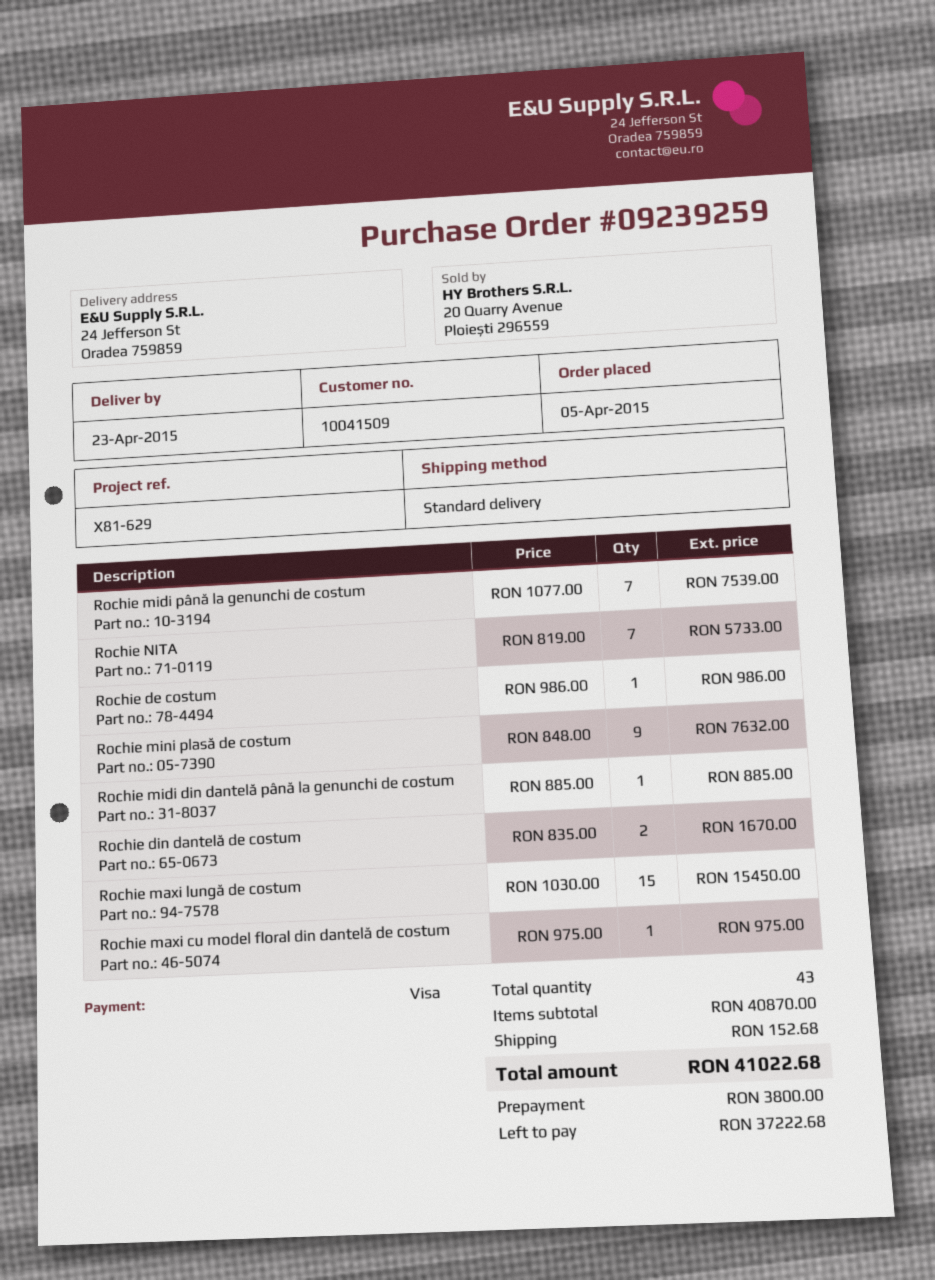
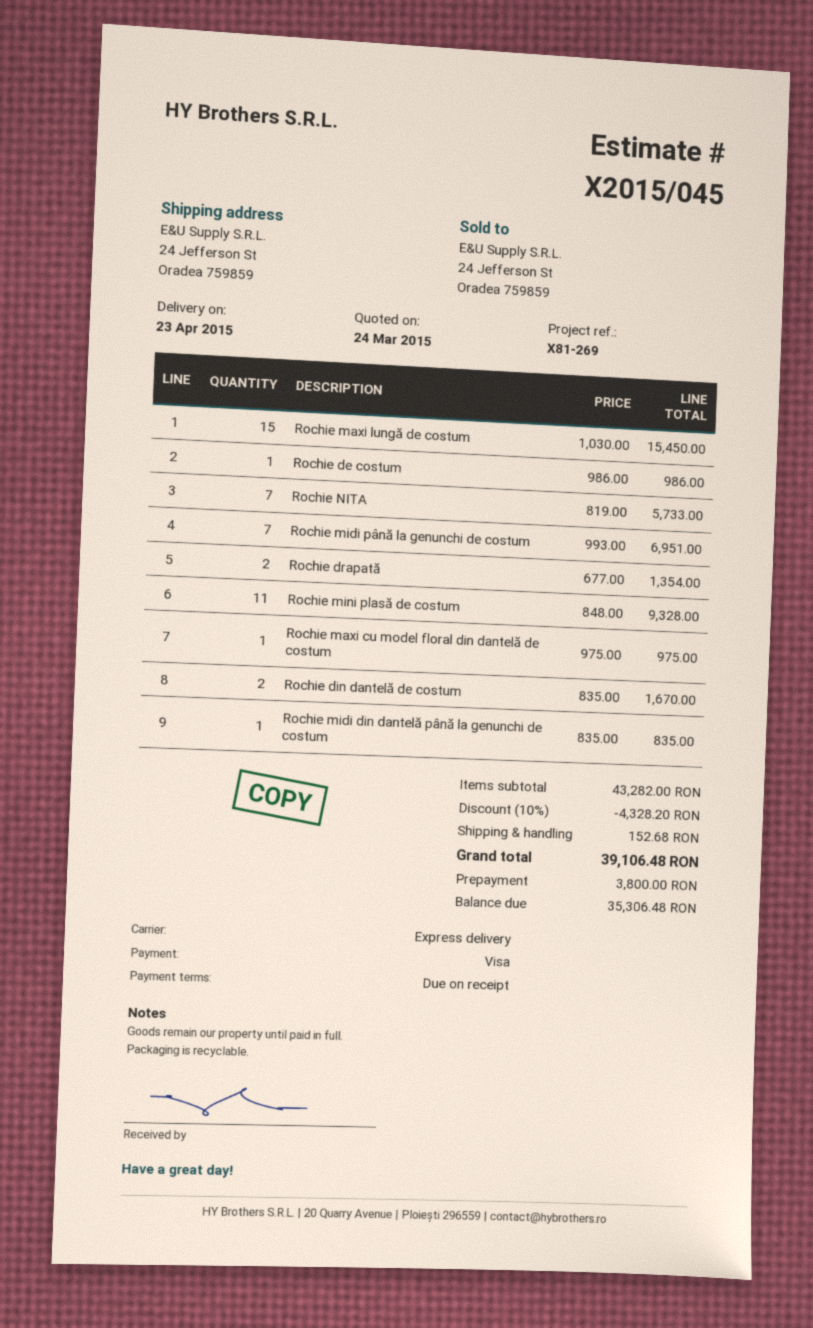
reference: X81-629 -> X81-269
shipping method: standard -> express
Rochie midi până la genunchi de costum: 7 x 1077.00 = 7539.00 -> 7 x 993.00 = 6951.00
Rochie mini plasă de costum: 9 x 848.00 = 7632.00 -> 11 x 848.00 = 9328.00
Rochie midi din dantelă până la genunchi de costum: 1 x 885.00 = 885.00 -> 1 x 835.00 = 835.00
Rochie drapată: none -> 2 x 677.00 = 1354.00
subtotal: 40870.00 -> 43282.00
discount: none -> 10% = 4328.20
total: 41022.68 -> 39106.48
balance: 37222.68 -> 35306.48

